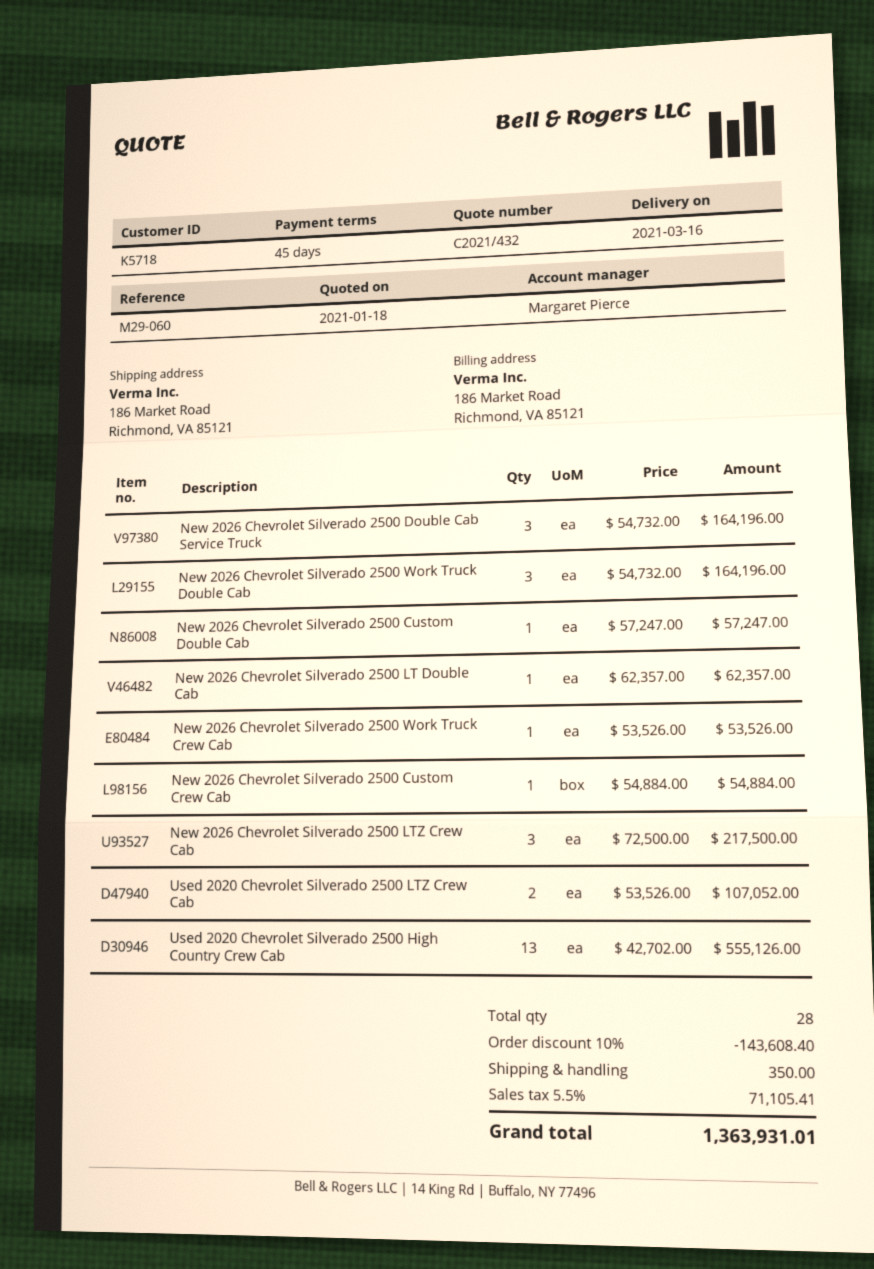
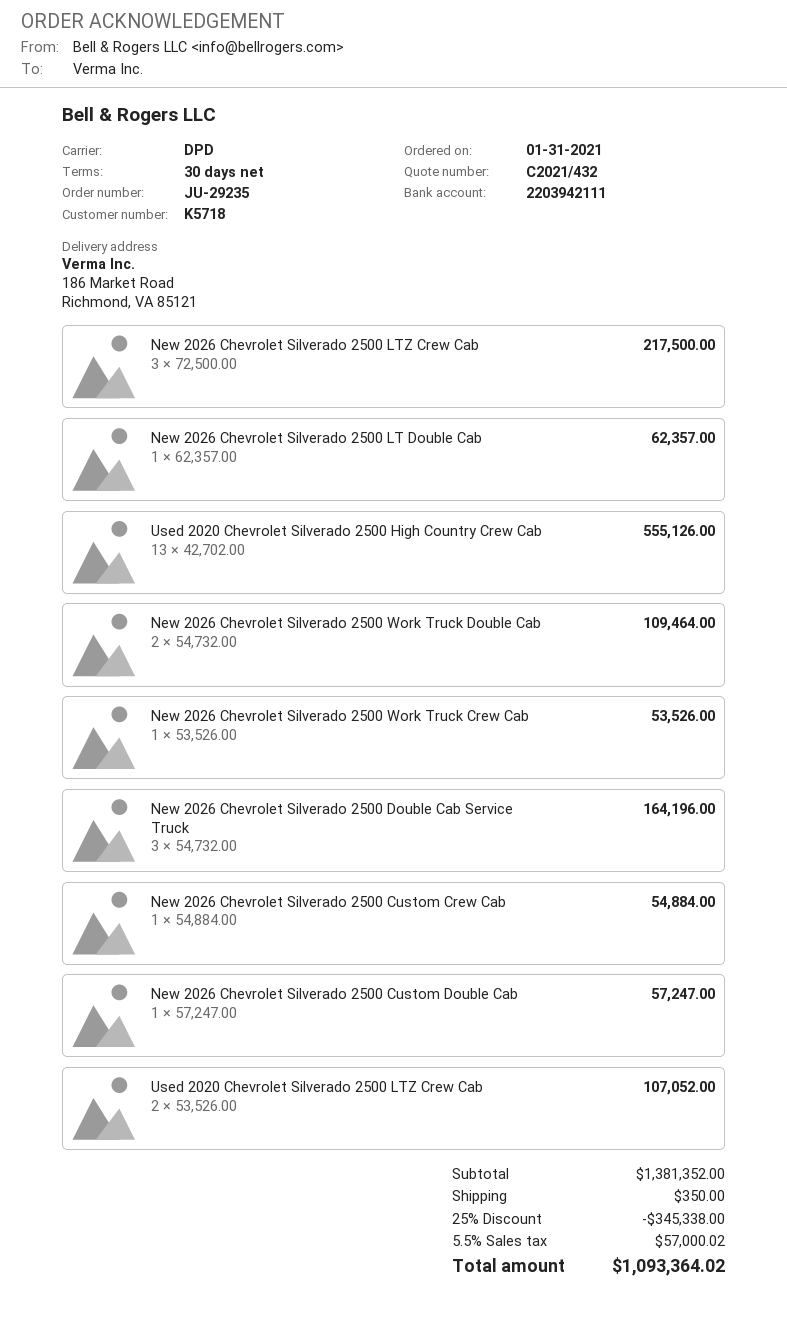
payment terms: 45 days -> 30 days
New 2026 Chevrolet Silverado 2500 Work Truck Double Cab: 3 x 54732.00 = 164196.00 -> 2 x 54732.00 = 109464.00
discount: 10% = 143608.40 -> 25% = 345338.00
tax: 5.5% = 71105.41 -> 5.5% = 57000.02
total: 1363931.01 -> 1093364.02

